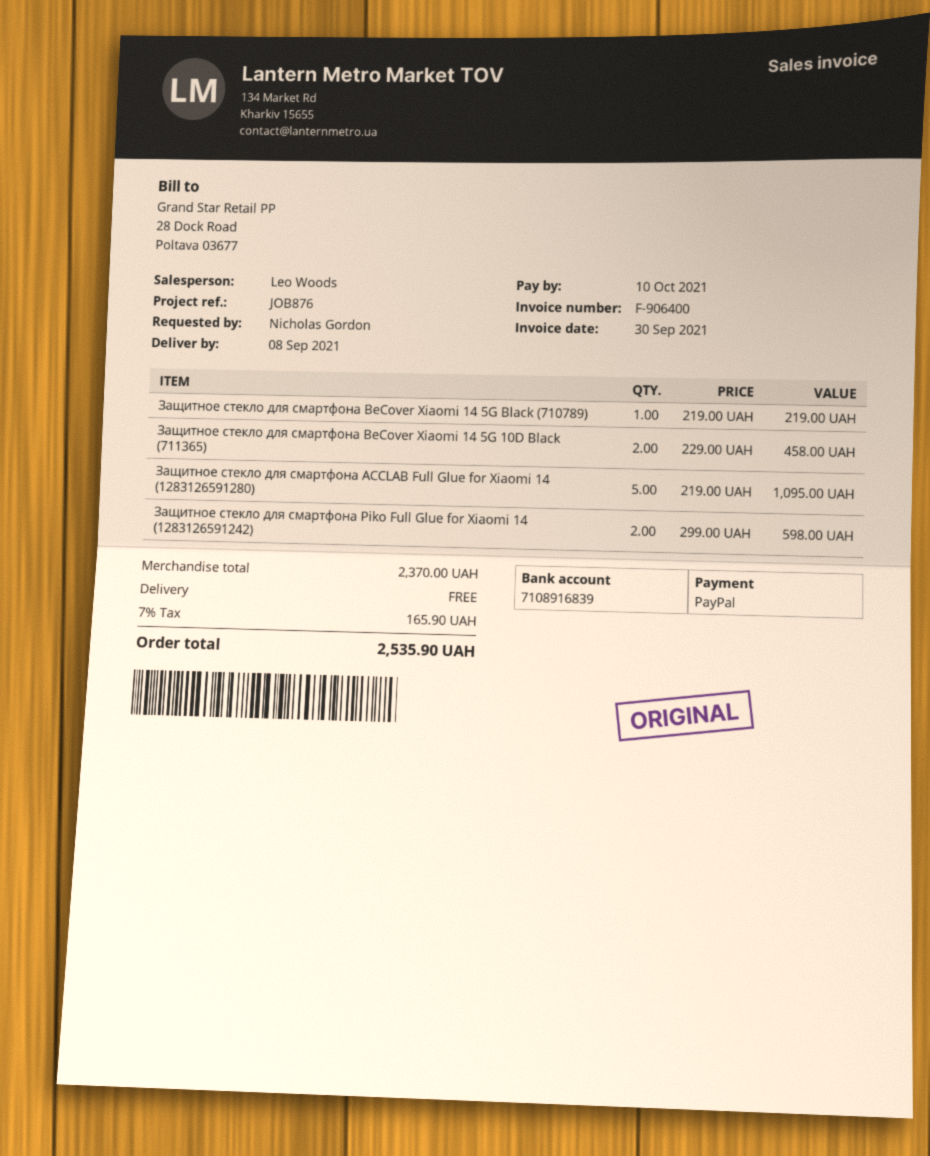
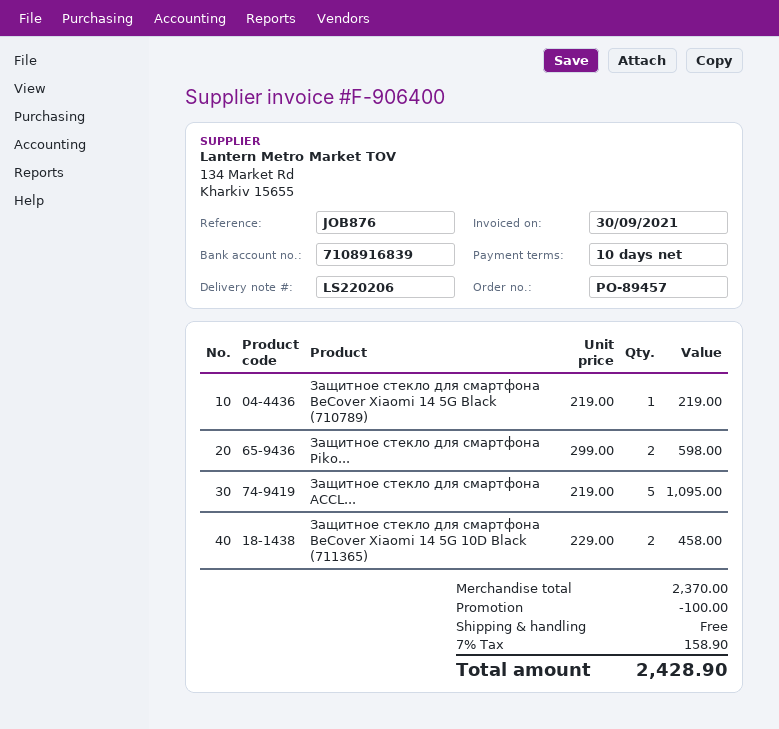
discount: none -> 100.00
tax: 7% = 165.90 -> 7% = 158.90
total: 2535.90 -> 2428.90

